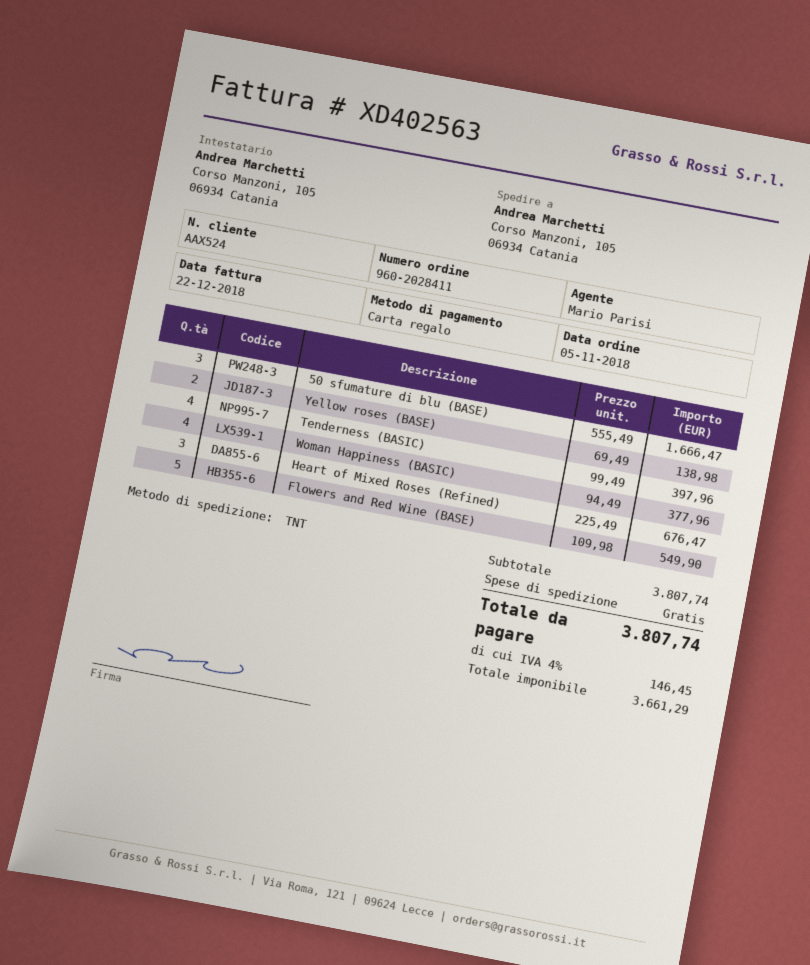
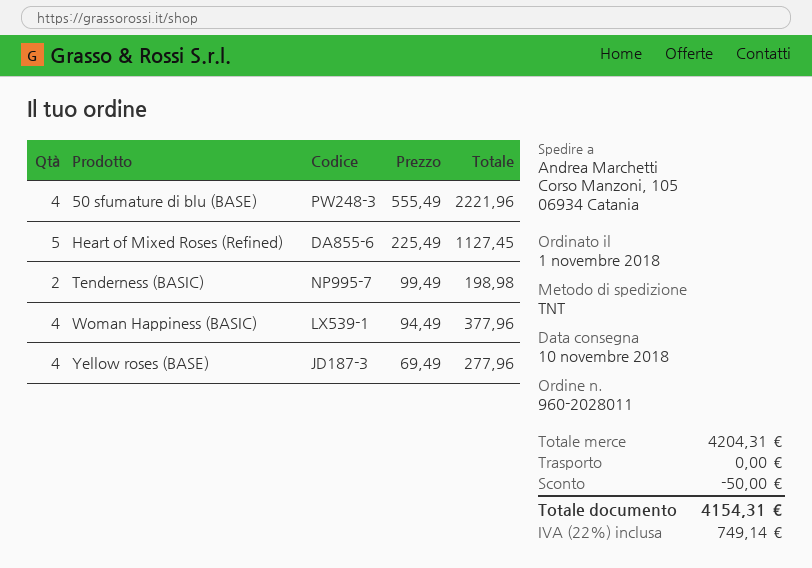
order number: 960-2028411 -> 960-2028011
order date: 2018-11-05 -> 2018-11-01
50 sfumature di blu (BASE): 3 x 555.49 = 1666.47 -> 4 x 555.49 = 2221.96
Yellow roses (BASE): 2 x 69.49 = 138.98 -> 4 x 69.49 = 277.96
Tenderness (BASIC): 4 x 99.49 = 397.96 -> 2 x 99.49 = 198.98
Heart of Mixed Roses (Refined): 3 x 225.49 = 676.47 -> 5 x 225.49 = 1127.45
Flowers and Red Wine (BASE): 5 x 109.98 = 549.90 -> none
subtotal: 3807.74 -> 4204.31
discount: none -> 50.00
tax: 4% = 146.45 -> 22% = 749.14
total: 3807.74 -> 4154.31

